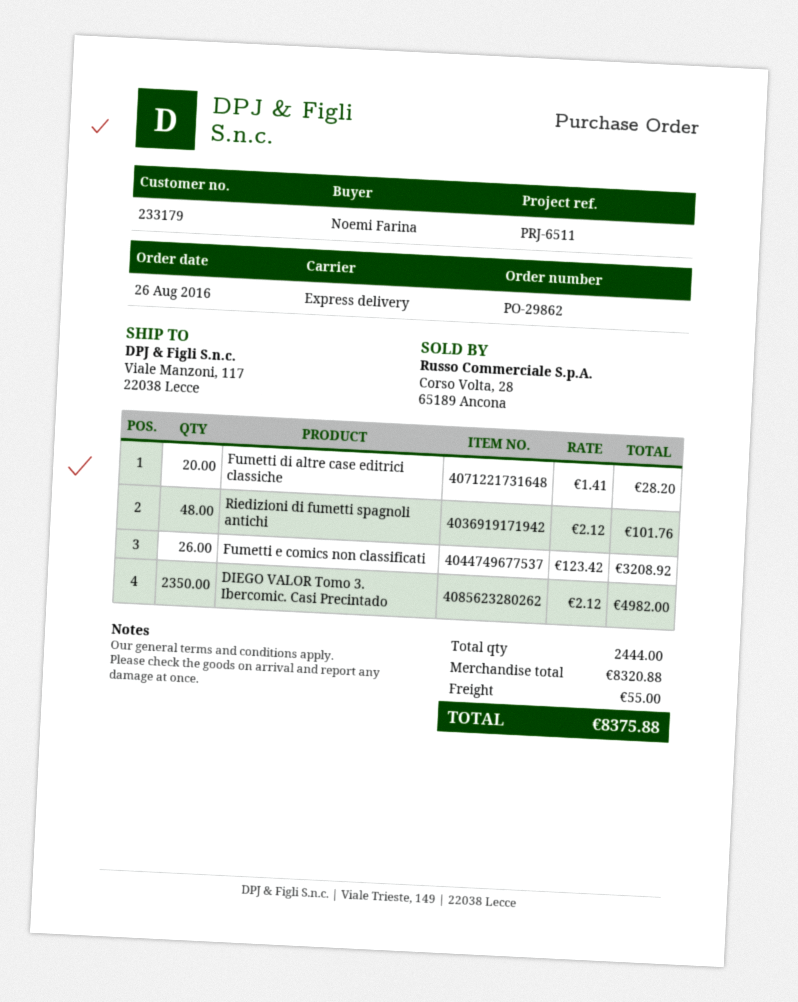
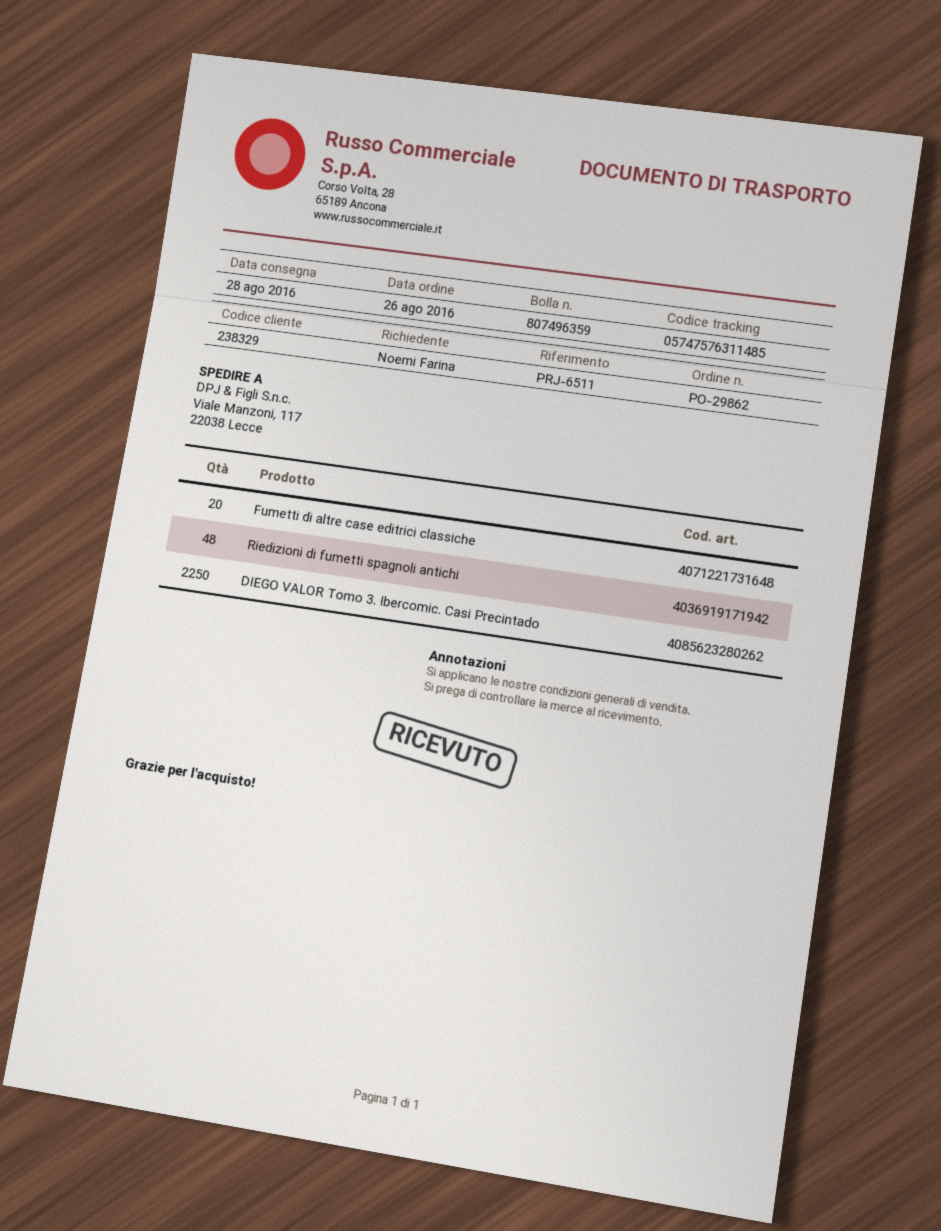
customer number: 233179 -> 238329
Fumetti e comics non classificati: 26 -> none
DIEGO VALOR Tomo 3. Ibercomic. Casi Precintado: 2350 -> 2250

